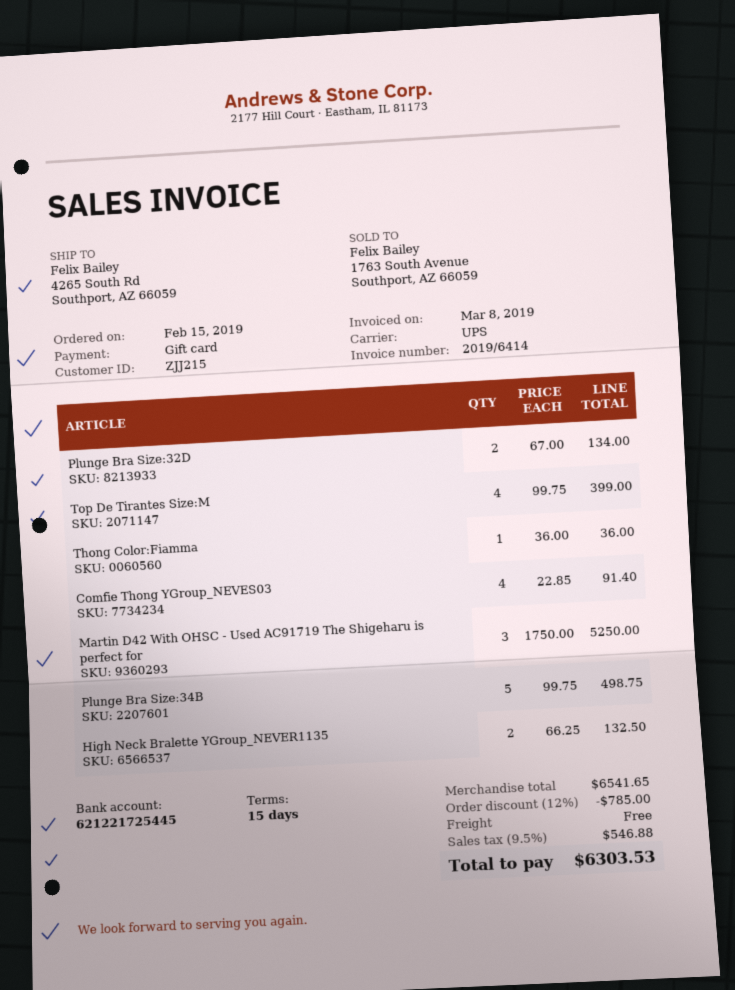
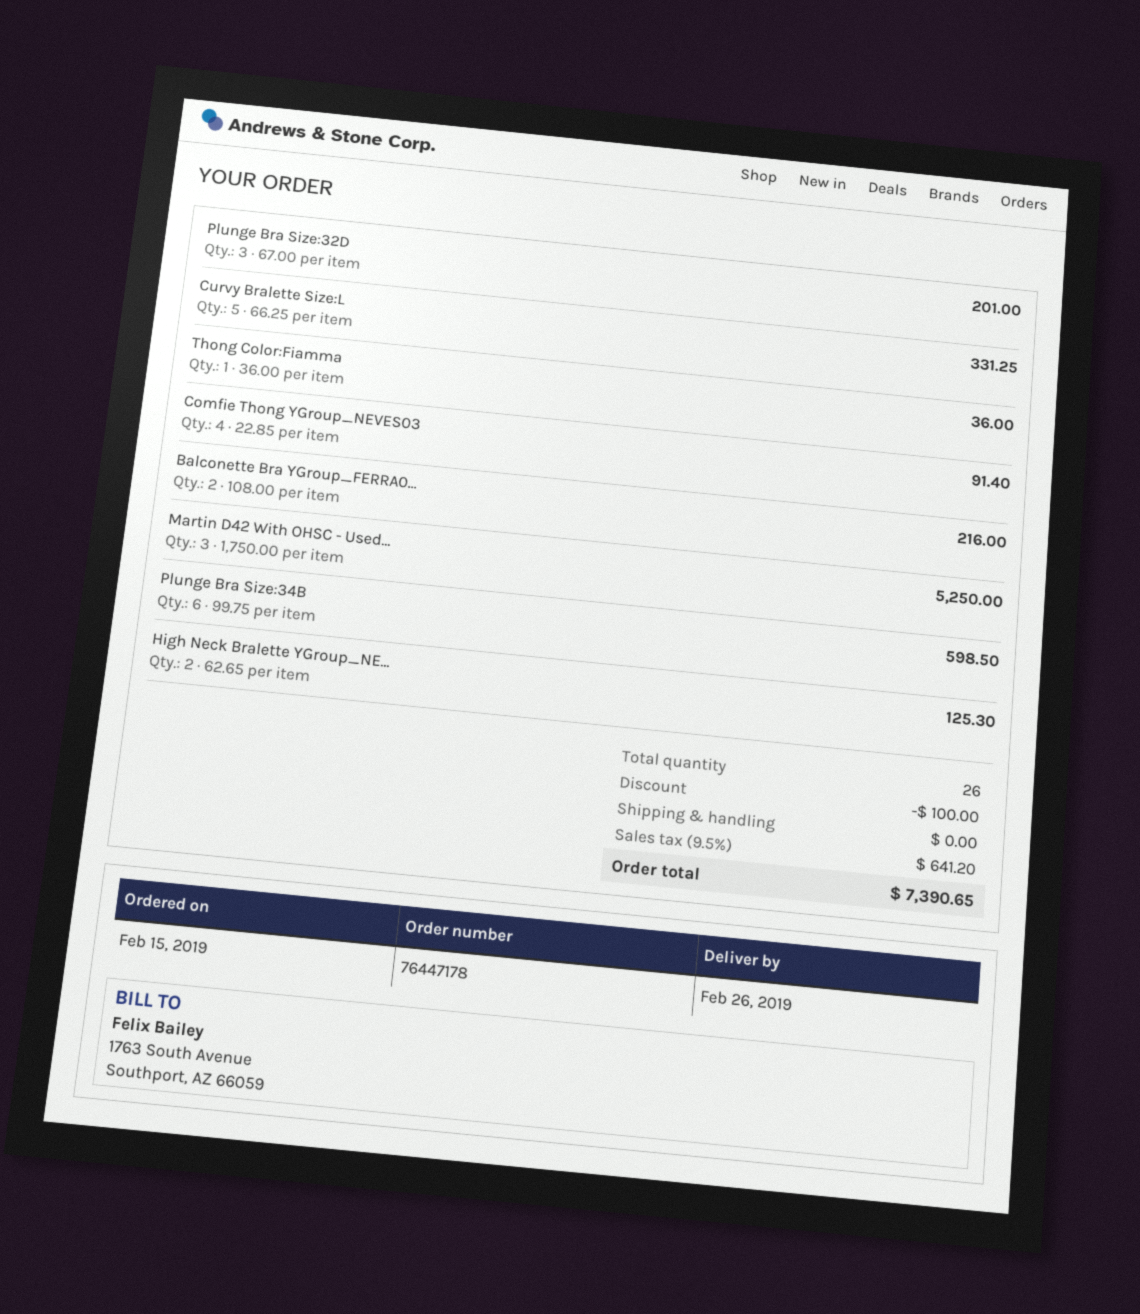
Plunge Bra Size:32D: 2 x 67.00 = 134.00 -> 3 x 67.00 = 201.00
Top De Tirantes Size:M: 4 x 99.75 = 399.00 -> none
Plunge Bra Size:34B: 5 x 99.75 = 498.75 -> 6 x 99.75 = 598.50
High Neck Bralette YGroup_NEVER1135: 2 x 66.25 = 132.50 -> 2 x 62.65 = 125.30
Curvy Bralette Size:L: none -> 5 x 66.25 = 331.25
Balconette Bra YGroup_FERRA0...: none -> 2 x 108.00 = 216.00
discount: 785.00 -> 100.00
tax: 9.5% = 546.88 -> 9.5% = 641.20
total: 6303.53 -> 7390.65

